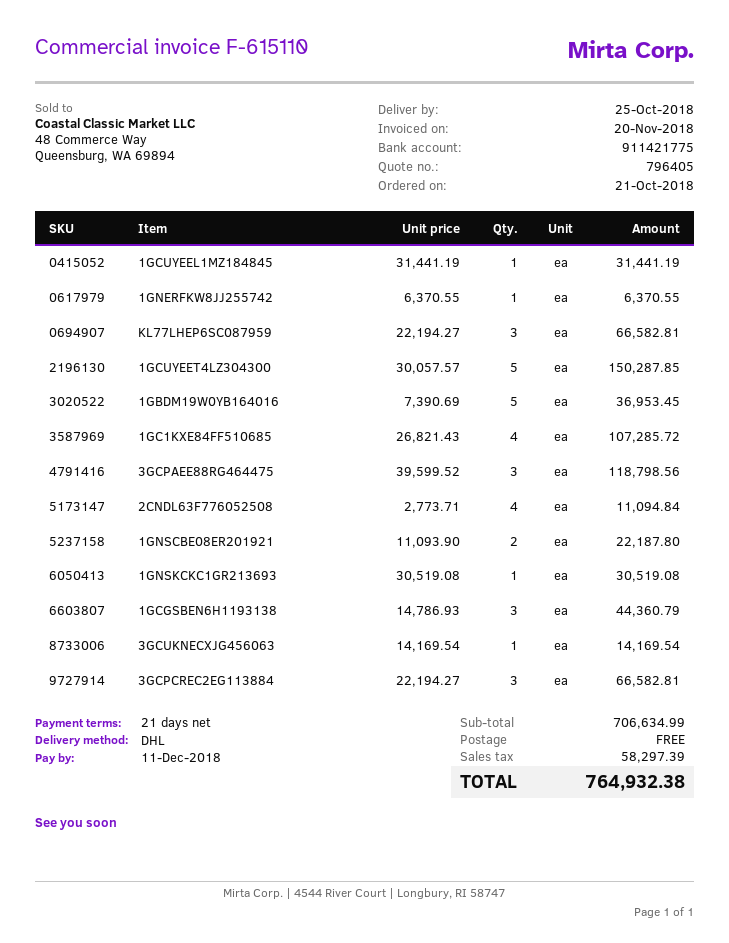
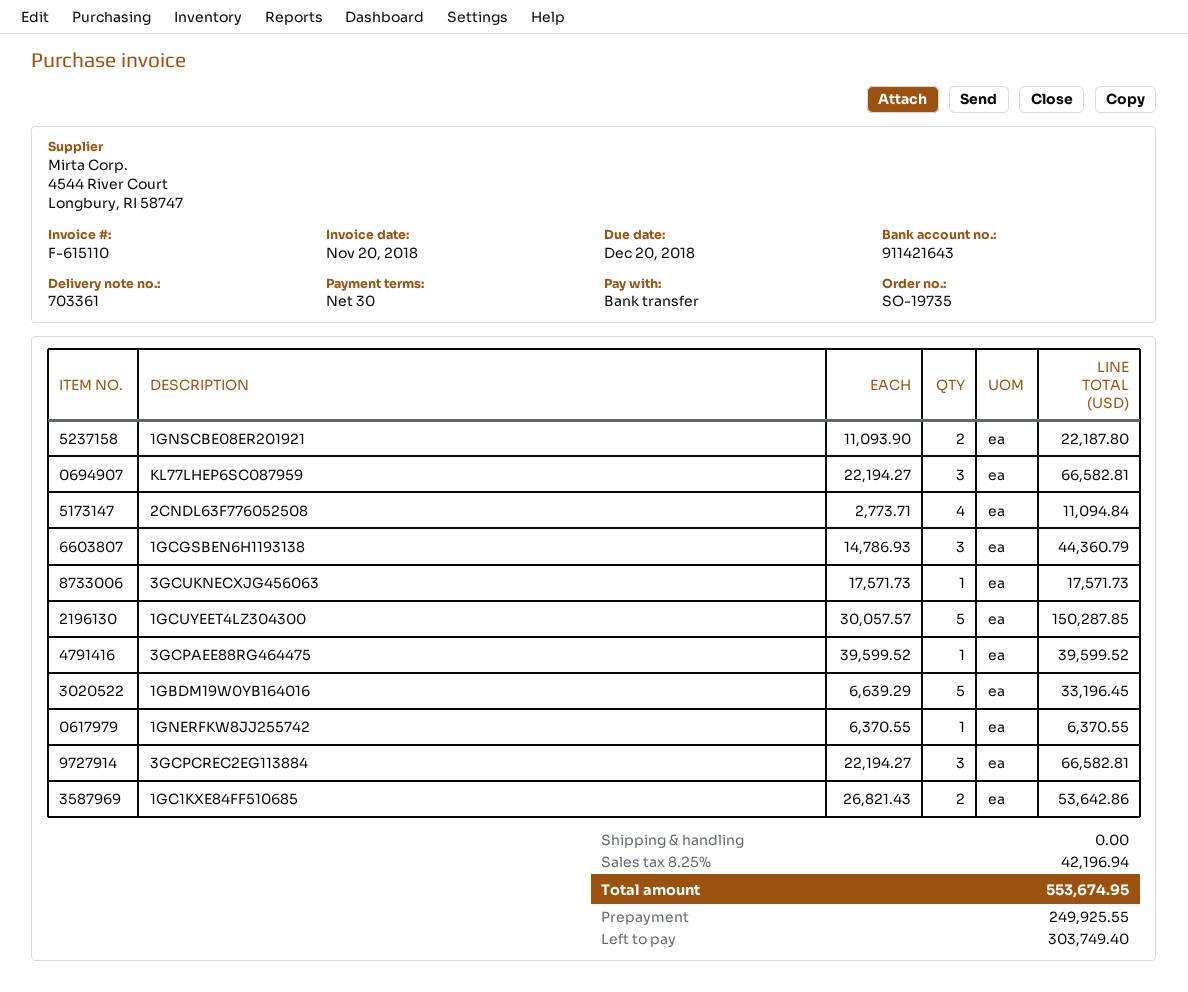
payment terms: 21 days -> 30 days
due date: 2018-12-11 -> 2018-12-20
bank account: 911421775 -> 911421643
1GCUYEEL1MZ184845: 1 x 31441.19 = 31441.19 -> none
1GBDM19W0YB164016: 5 x 7390.69 = 36953.45 -> 5 x 6639.29 = 33196.45
1GC1KXE84FF510685: 4 x 26821.43 = 107285.72 -> 2 x 26821.43 = 53642.86
3GCPAEE88RG464475: 3 x 39599.52 = 118798.56 -> 1 x 39599.52 = 39599.52
1GNSKCKC1GR213693: 1 x 30519.08 = 30519.08 -> none
3GCUKNECXJG456063: 1 x 14169.54 = 14169.54 -> 1 x 17571.73 = 17571.73
tax: 58297.39 -> 42196.94
total: 764932.38 -> 553674.95

